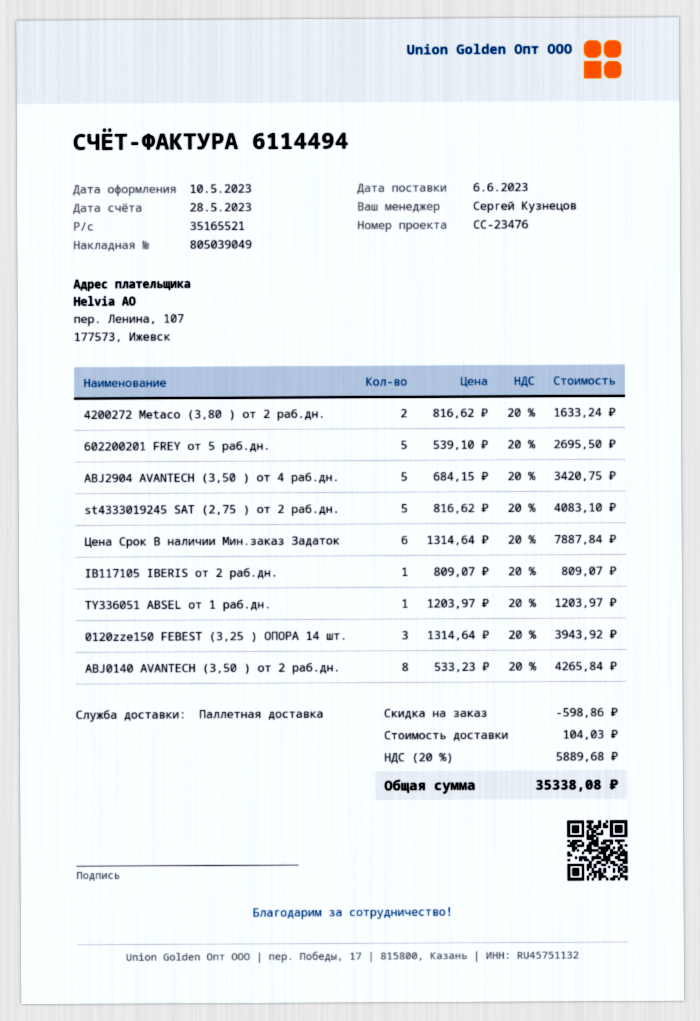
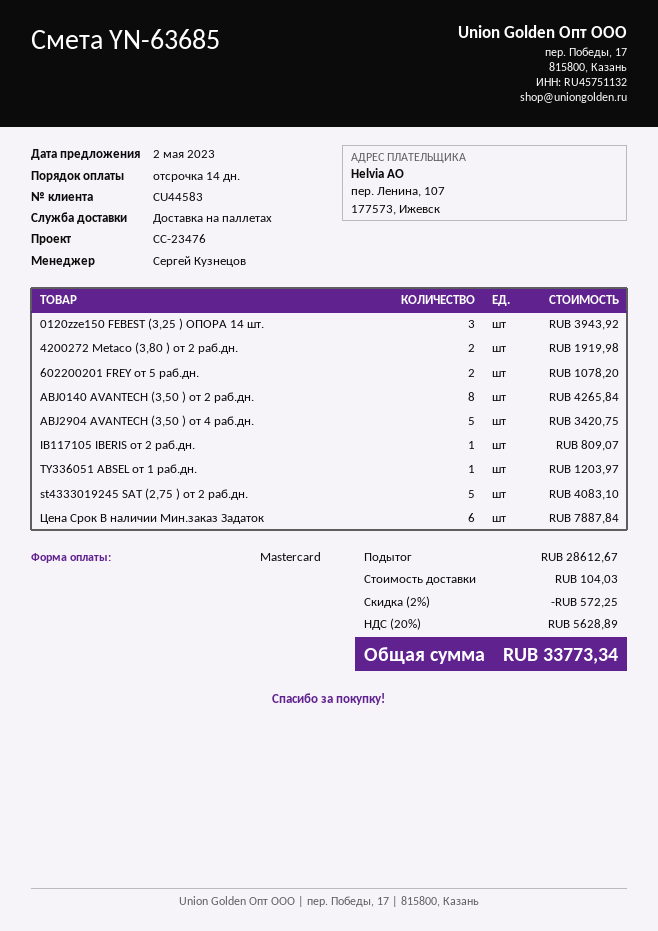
4200272 Metaco (3,80 ) от 2 раб.дн.: 2 for 1633.24 -> 2 for 1919.98
602200201 FREY от 5 раб.дн.: 5 for 2695.50 -> 2 for 1078.20
discount: 598.86 -> 572.25
tax: 20% = 5889.68 -> 20% = 5628.89
total: 35338.08 -> 33773.34

